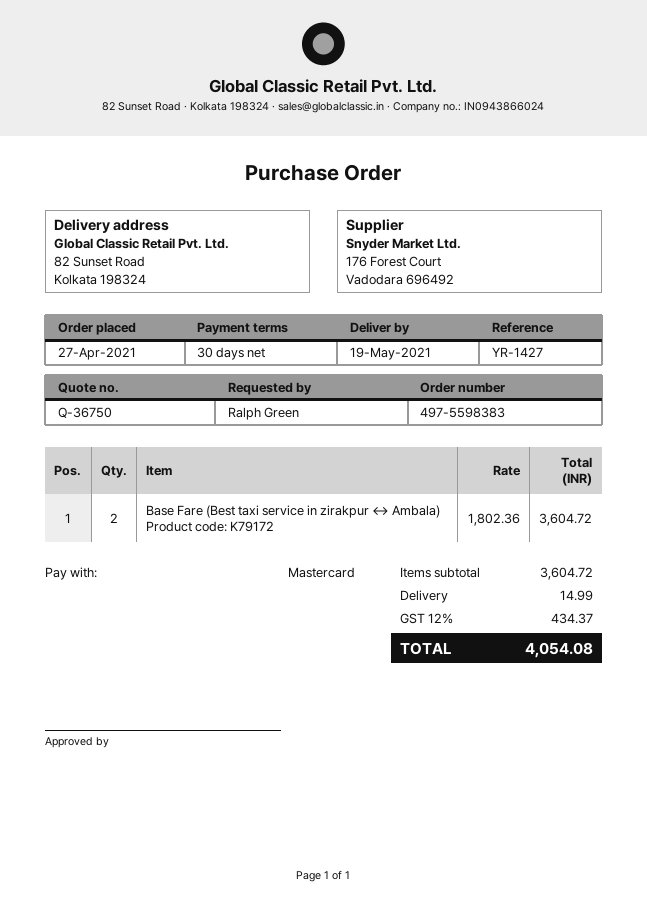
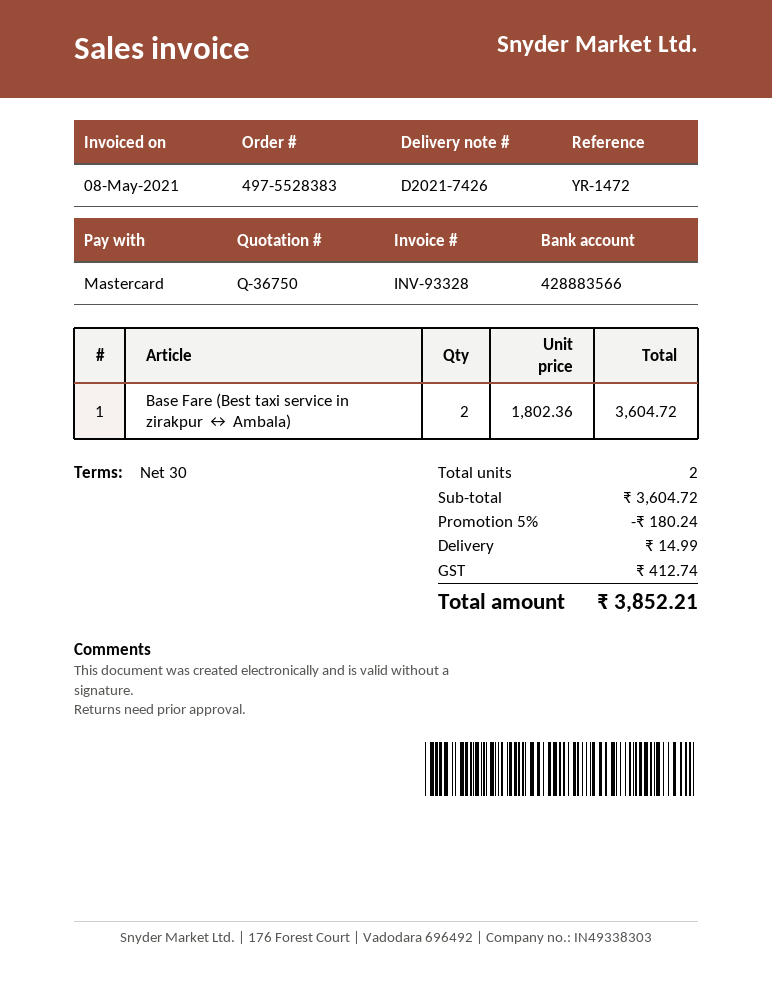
order number: 497-5598383 -> 497-5528383
reference: YR-1427 -> YR-1472
discount: none -> 5% = 180.24
tax: 434.37 -> 412.74
total: 4054.08 -> 3852.21

